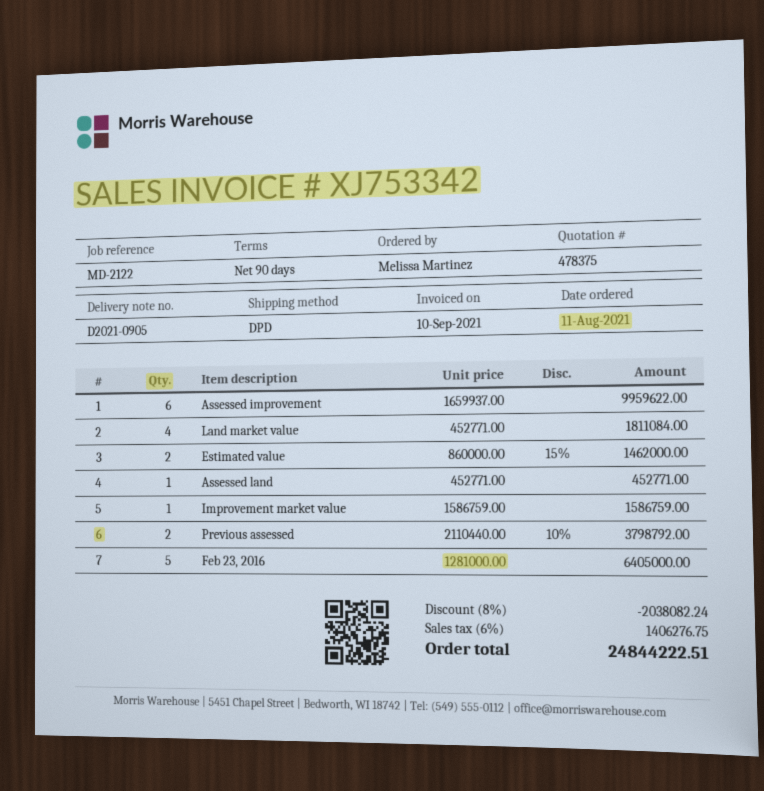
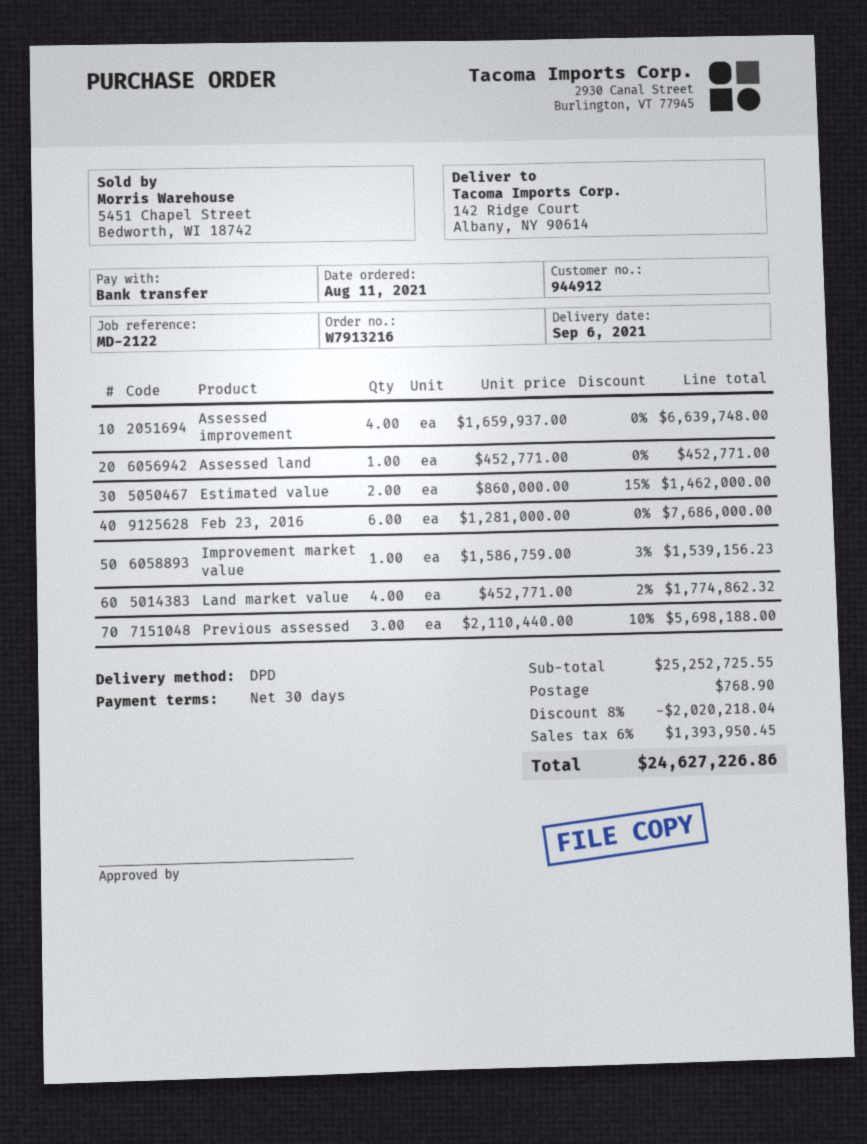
payment terms: 90 days -> 30 days
Assessed improvement: 6 x 1659937.00 = 9959622.00 -> 4 x 1659937.00 = 6639748.00
Land market value: 4 x 452771.00 = 1811084.00 -> 4 x 452771.00 - 2% = 1774862.32
Improvement market value: 1 x 1586759.00 = 1586759.00 -> 1 x 1586759.00 - 3% = 1539156.23
Previous assessed: 2 x 2110440.00 - 10% = 3798792.00 -> 3 x 2110440.00 - 10% = 5698188.00
Feb 23, 2016: 5 x 1281000.00 = 6405000.00 -> 6 x 1281000.00 = 7686000.00
discount: 8% = 2038082.24 -> 8% = 2020218.04
shipping: none -> 768.90
tax: 6% = 1406276.75 -> 6% = 1393950.45
total: 24844222.51 -> 24627226.86

